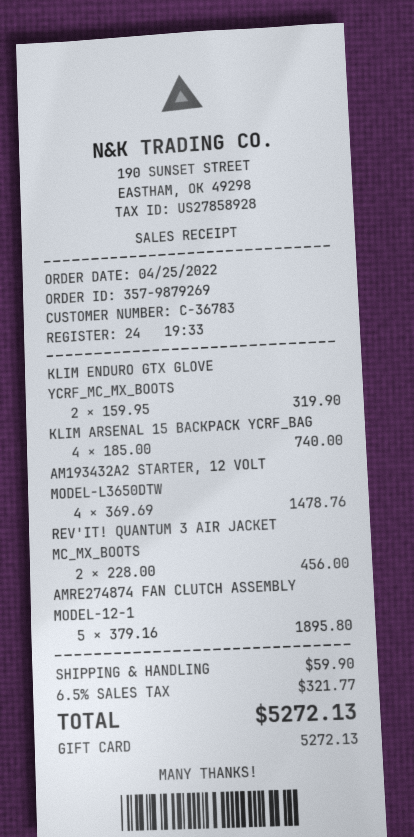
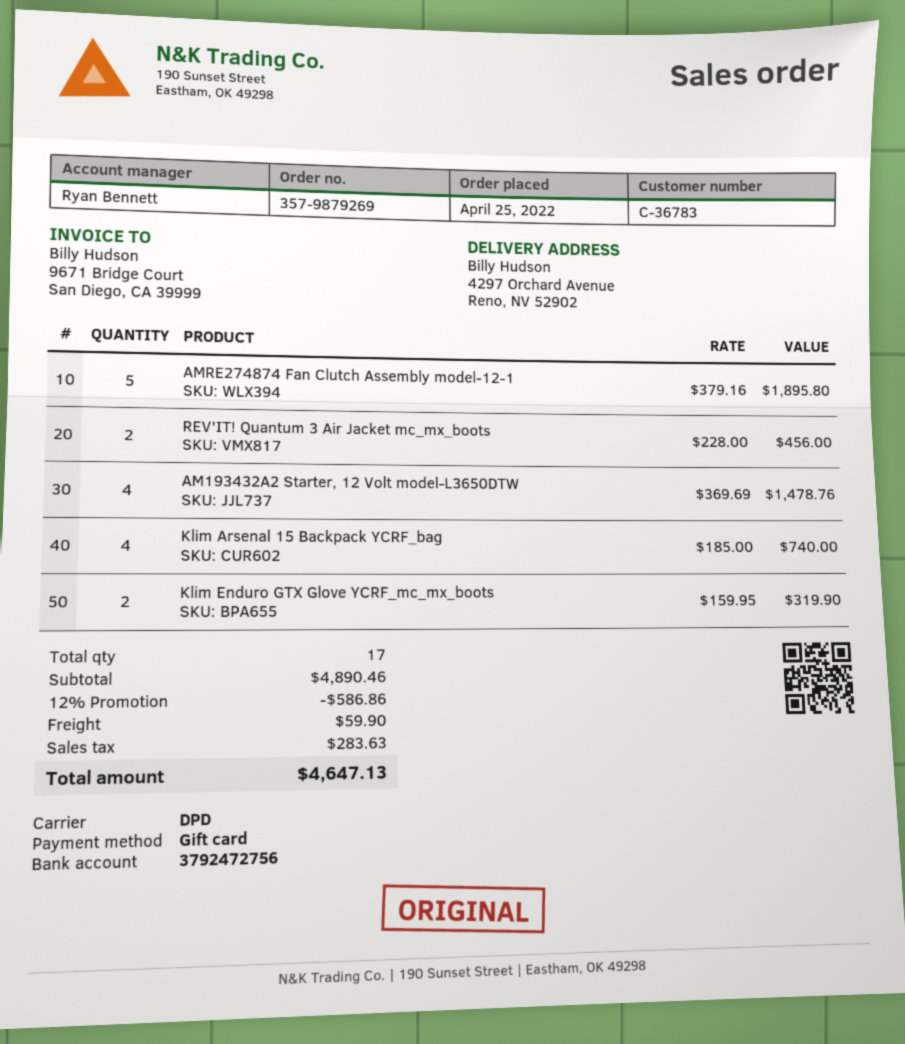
discount: none -> 12% = 586.86
tax: 321.77 -> 283.63
total: 5272.13 -> 4647.13

